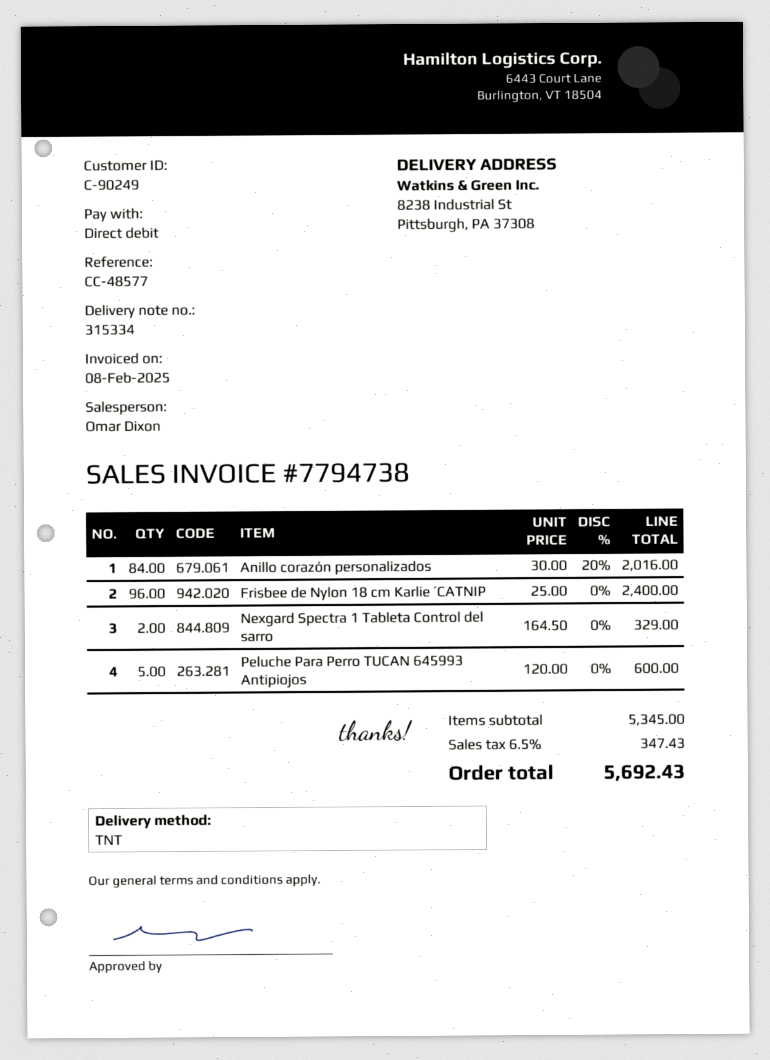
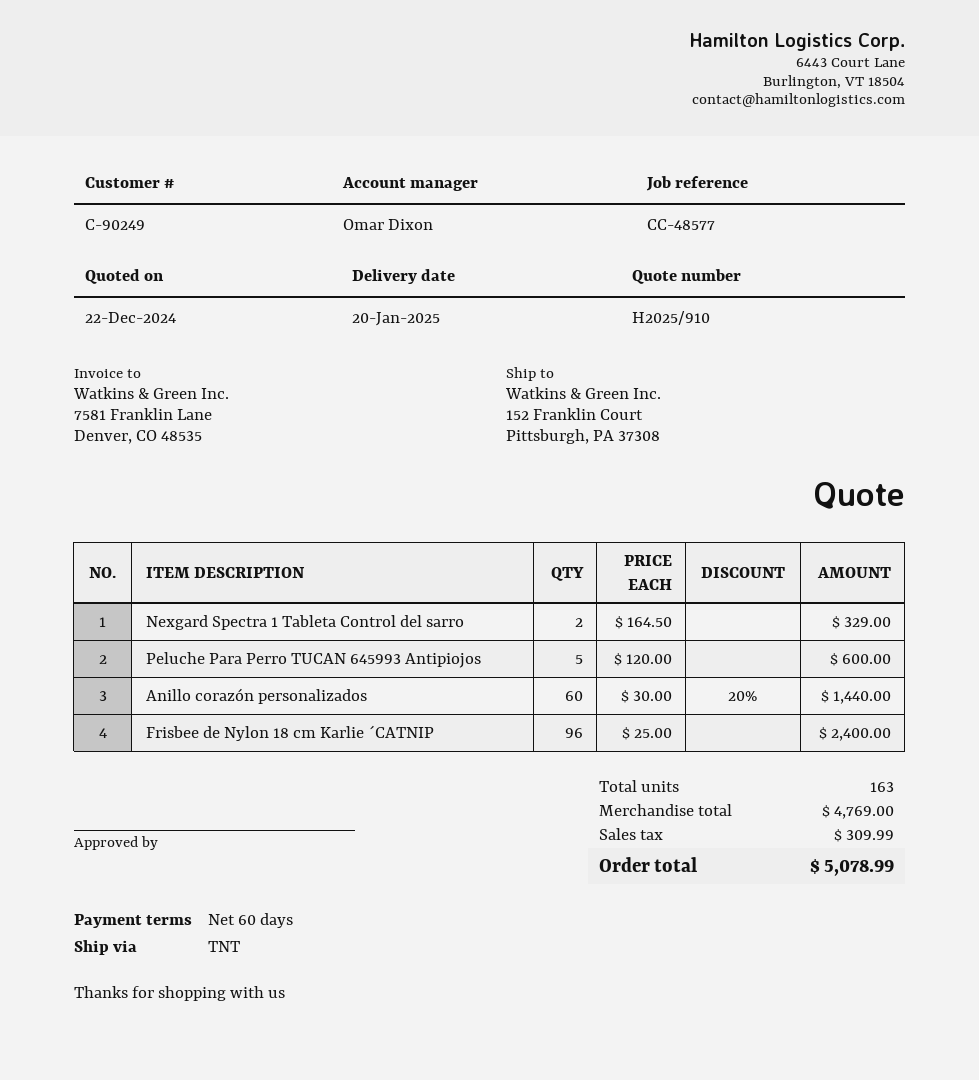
ship to: 8238 Industrial St, Pittsburgh, PA 37308 -> 152 Franklin Court, Pittsburgh, PA 37308
Anillo corazón personalizados: 84 x 30.00 - 20% = 2016.00 -> 60 x 30.00 - 20% = 1440.00
subtotal: 5345.00 -> 4769.00
tax: 347.43 -> 309.99
total: 5692.43 -> 5078.99

